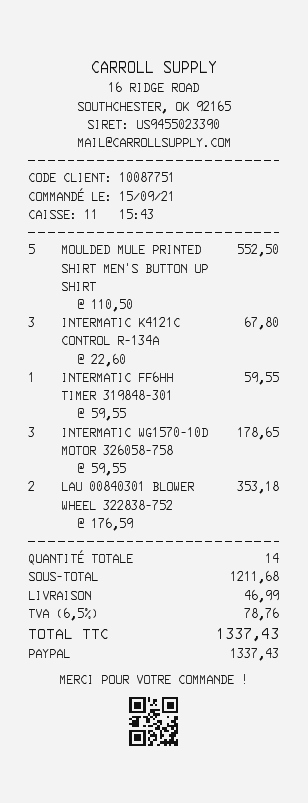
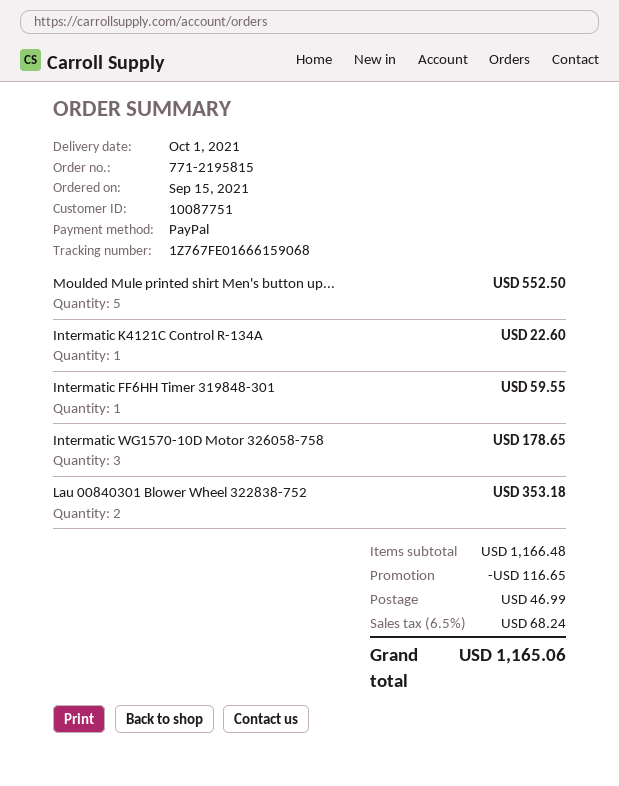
INTERMATIC K4121C CONTROL R-134A: 3 for 67.80 -> 1 for 22.60
subtotal: 1211.68 -> 1166.48
discount: none -> 116.65
tax: 6.5% = 78.76 -> 6.5% = 68.24
total: 1337.43 -> 1165.06

